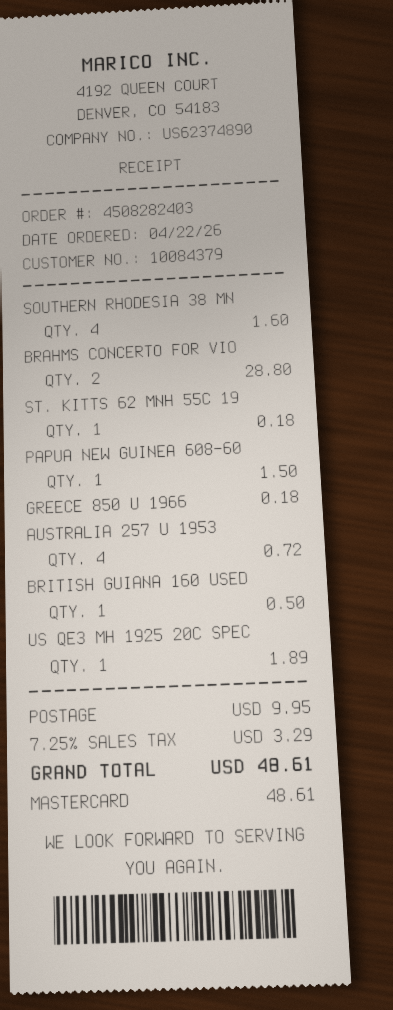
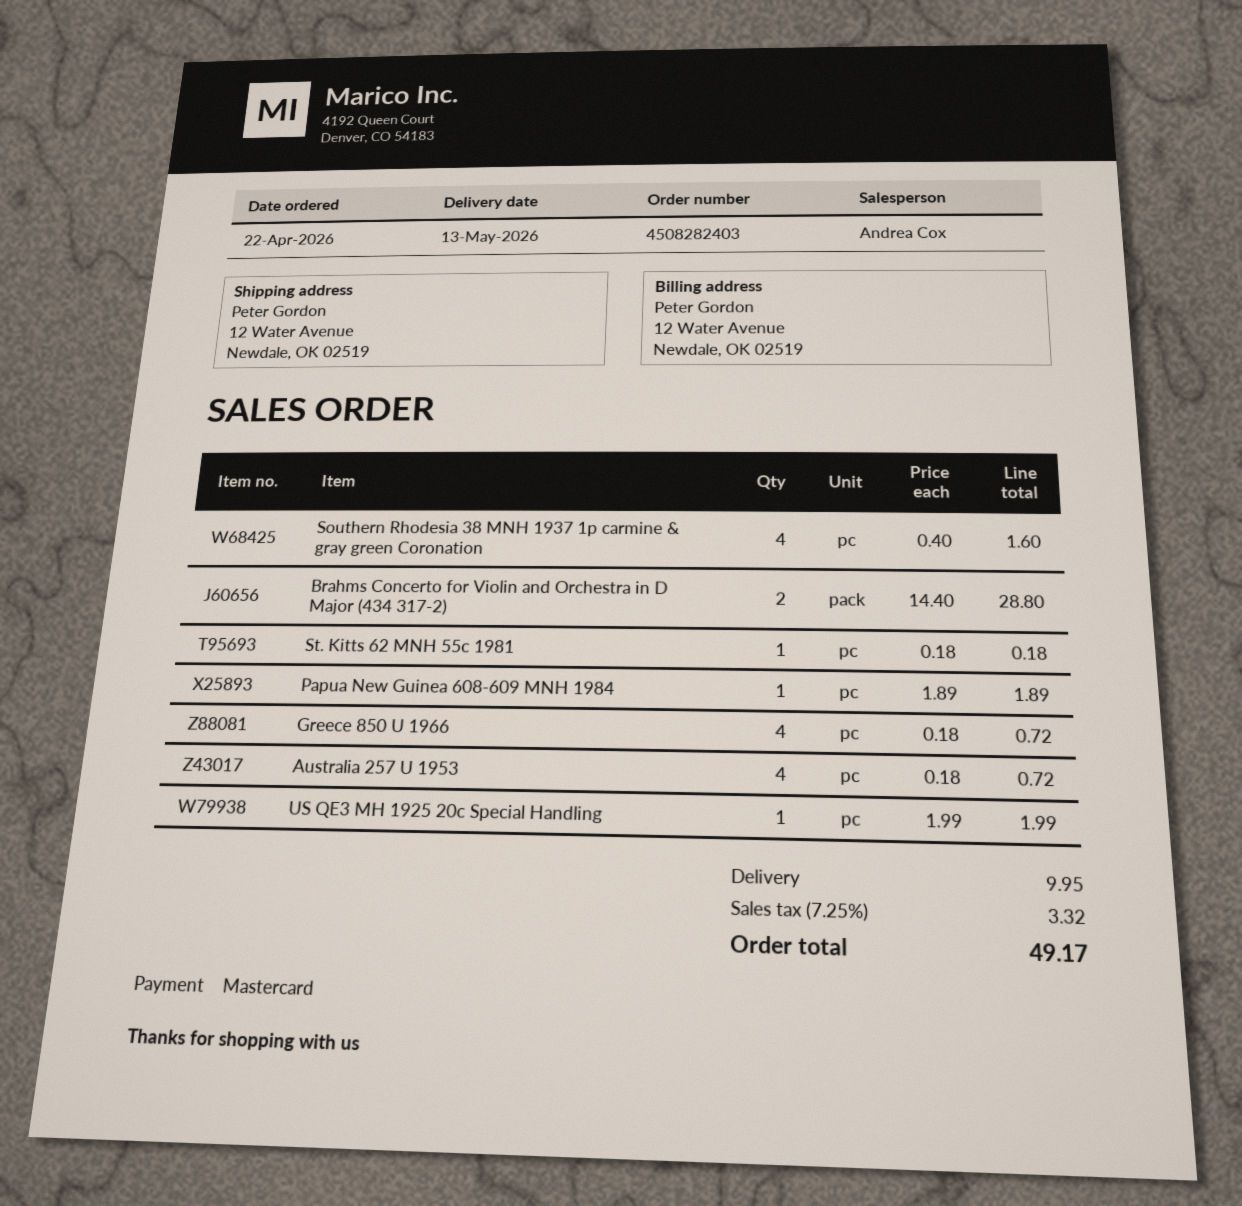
PAPUA NEW GUINEA 608-60: 1 for 1.50 -> 1 for 1.89
GREECE 850 U 1966: 1 for 0.18 -> 4 for 0.72
BRITISH GUIANA 160 USED: 1 for 0.50 -> none
US QE3 MH 1925 20C SPEC: 1 for 1.89 -> 1 for 1.99
tax: 7.25% = 3.29 -> 7.25% = 3.32
total: 48.61 -> 49.17

